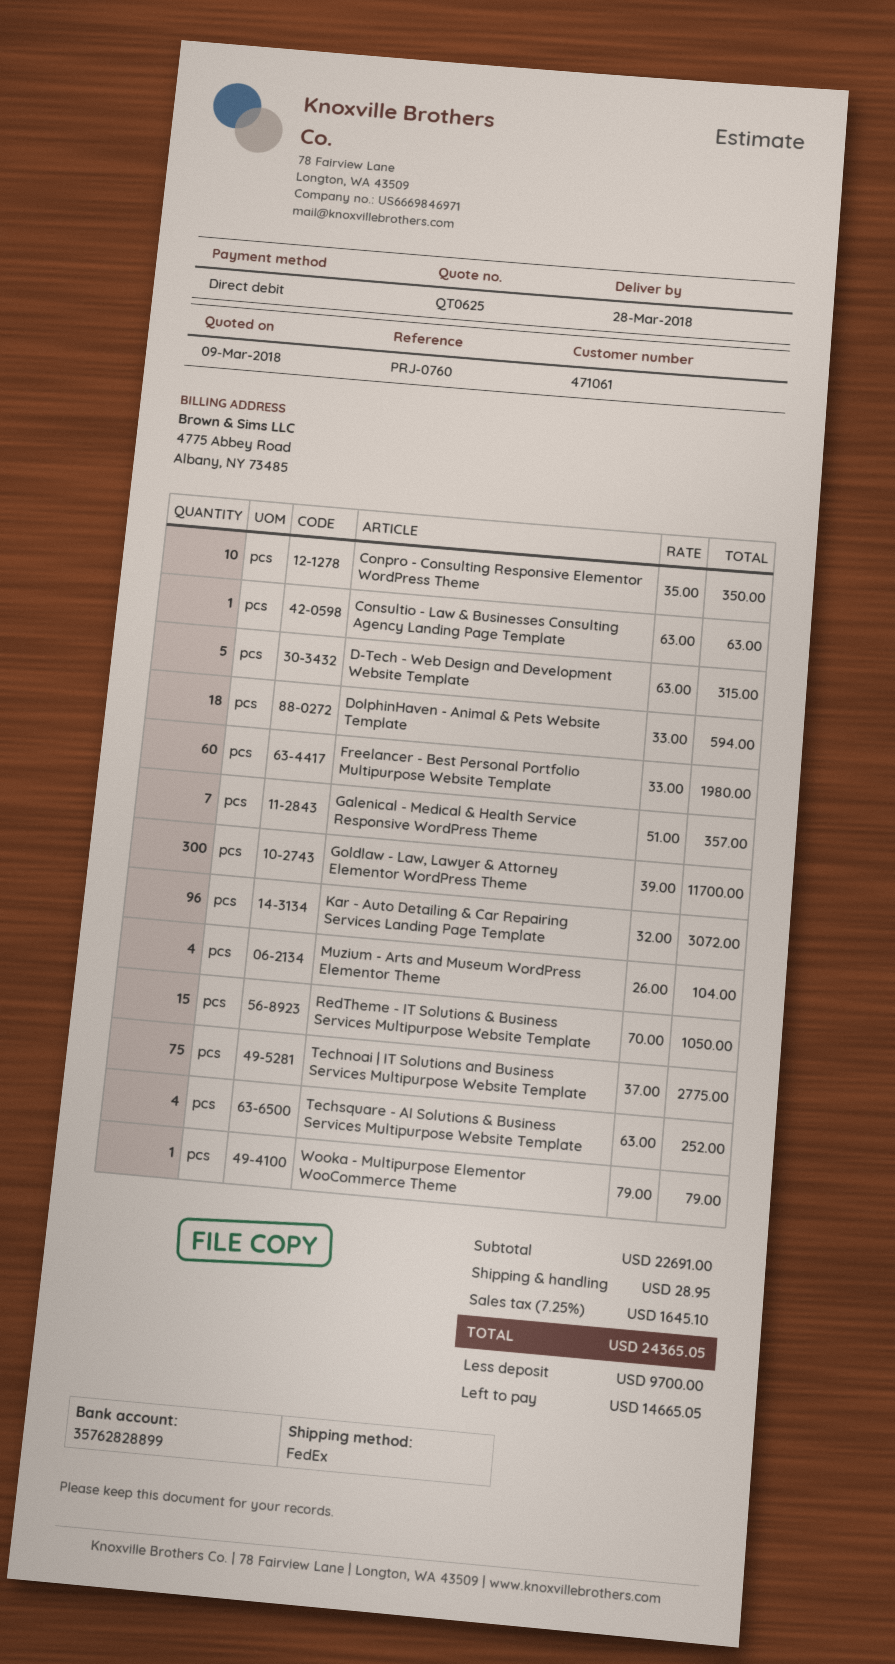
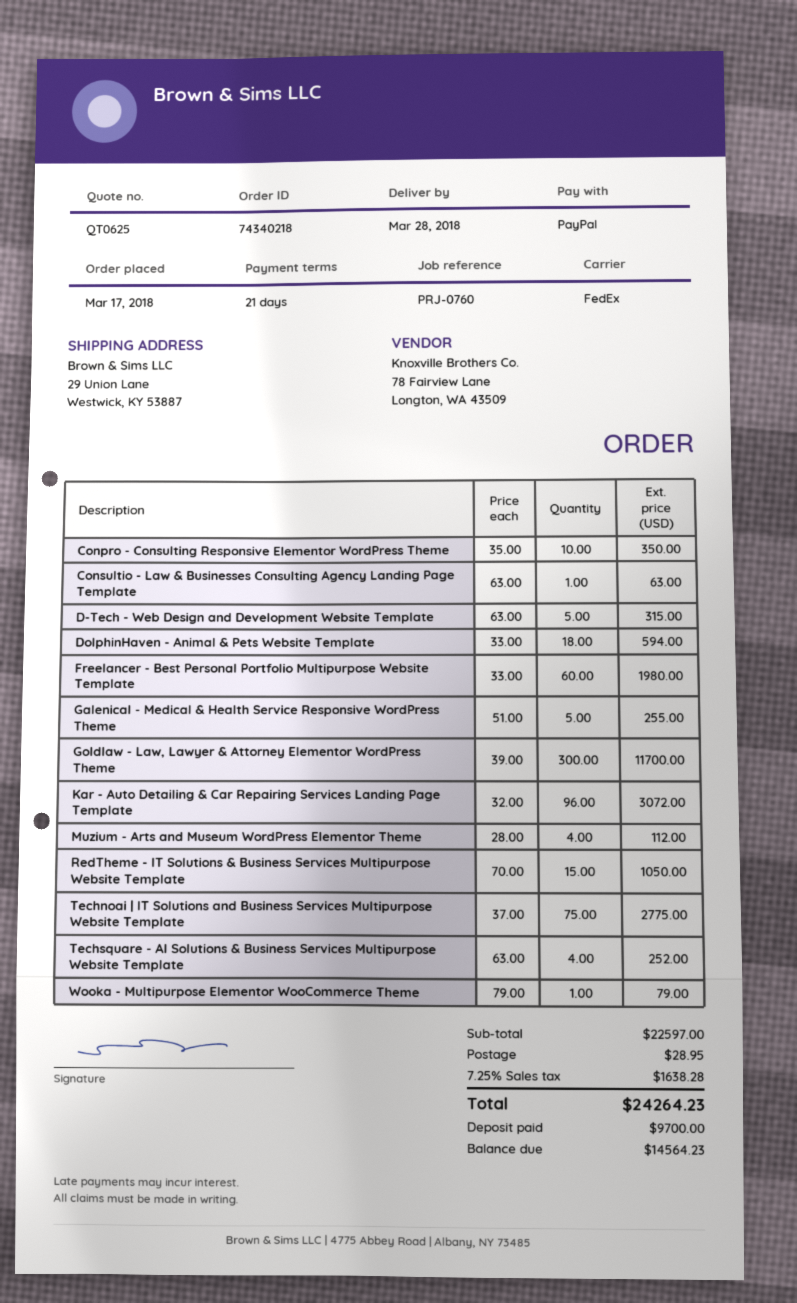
payment method: direct debit -> PayPal
Galenical - Medical & Health Service Responsive WordPress Theme: 7 x 51.00 = 357.00 -> 5 x 51.00 = 255.00
Muzium - Arts and Museum WordPress Elementor Theme: 4 x 26.00 = 104.00 -> 4 x 28.00 = 112.00
subtotal: 22691.00 -> 22597.00
tax: 7.25% = 1645.10 -> 7.25% = 1638.28
total: 24365.05 -> 24264.23
balance: 14665.05 -> 14564.23

